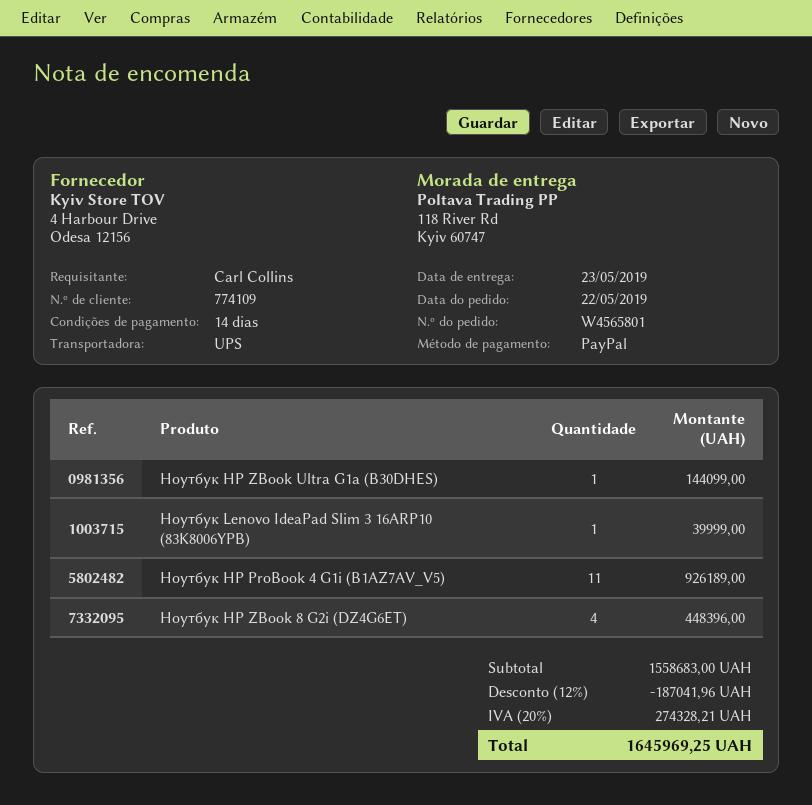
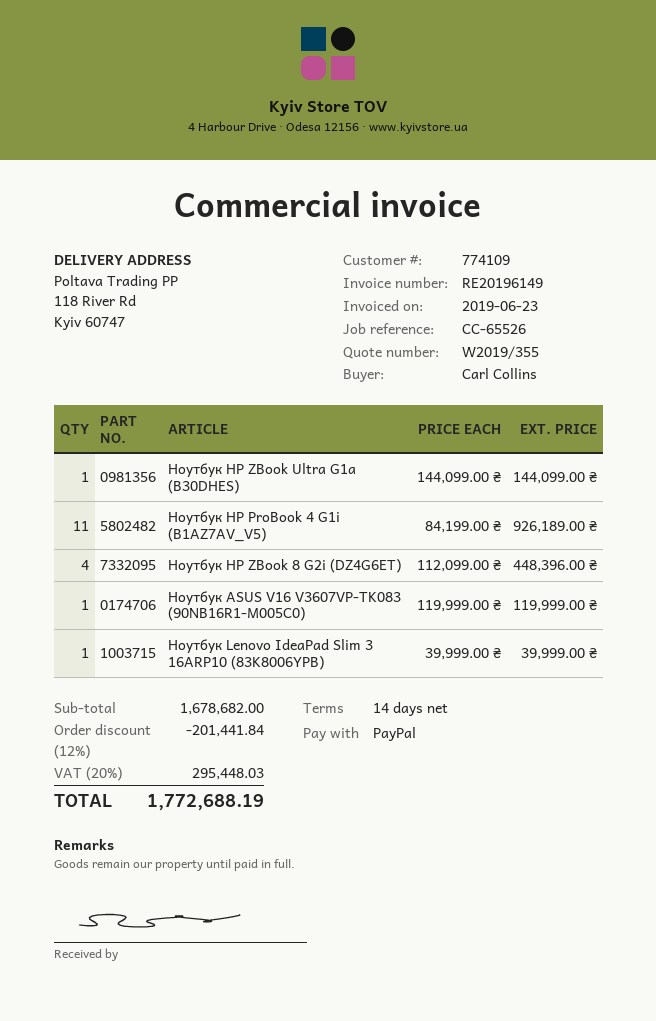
Ноутбук ASUS V16 V3607VP-TK083 (90NB16R1-M005C0): none -> 1 for 119999.00
subtotal: 1558683.00 -> 1678682.00
discount: 12% = 187041.96 -> 12% = 201441.84
tax: 20% = 274328.21 -> 20% = 295448.03
total: 1645969.25 -> 1772688.19

